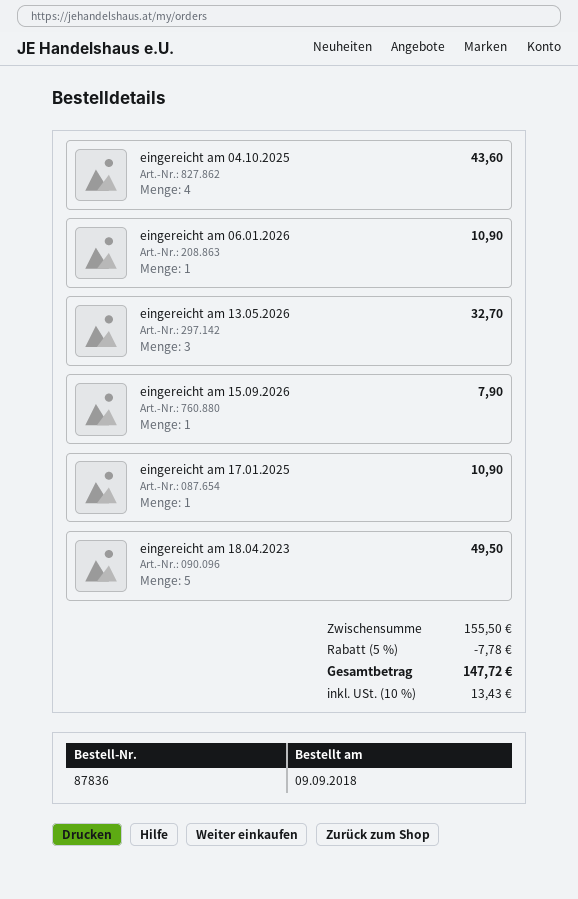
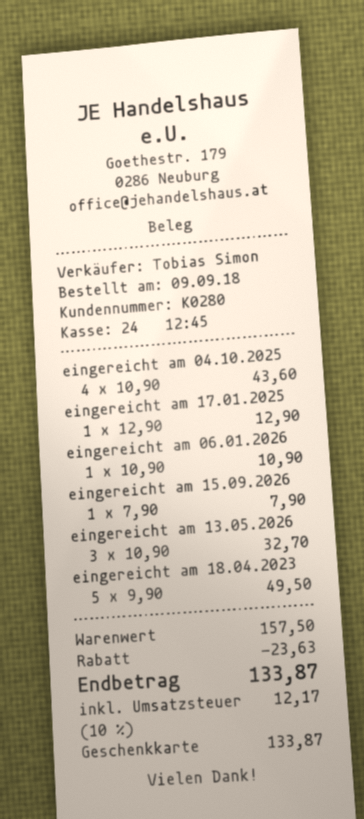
eingereicht am 17.01.2025: 1 for 10.90 -> 1 for 12.90
subtotal: 155.50 -> 157.50
discount: 7.78 -> 23.63
tax: 10% = 13.43 -> 10% = 12.17
total: 147.72 -> 133.87

